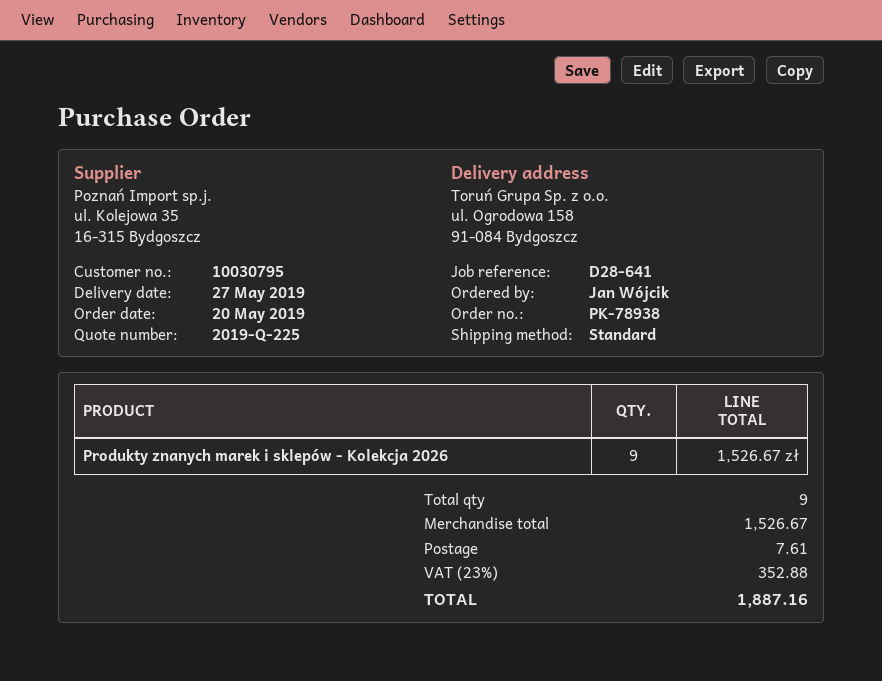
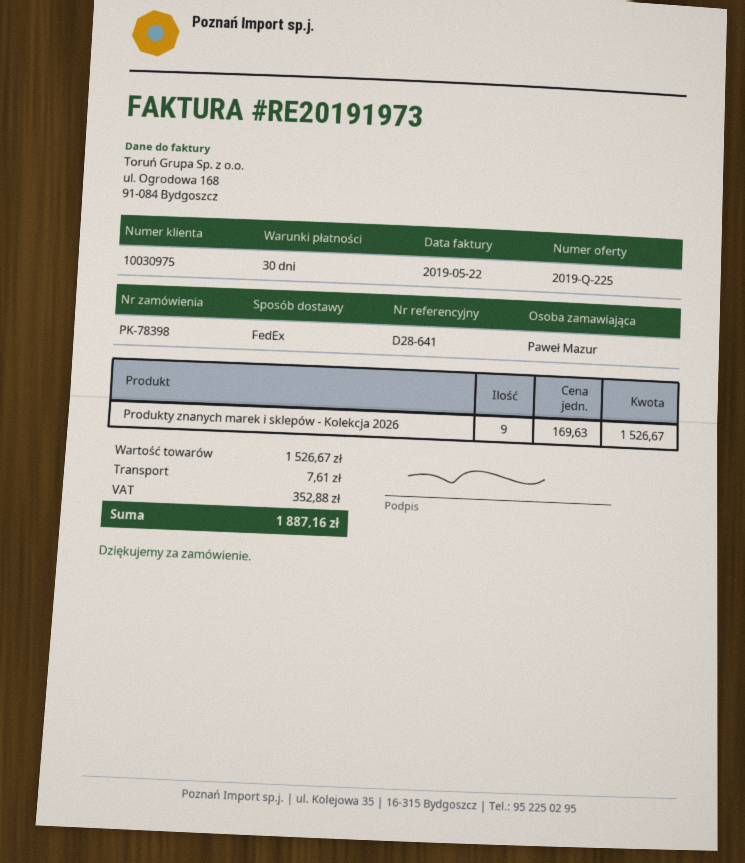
order number: PK-78938 -> PK-78398
customer number: 10030795 -> 10030975
ordered by: Jan Wójcik -> Paweł Mazur
shipping method: standard -> FedEx

